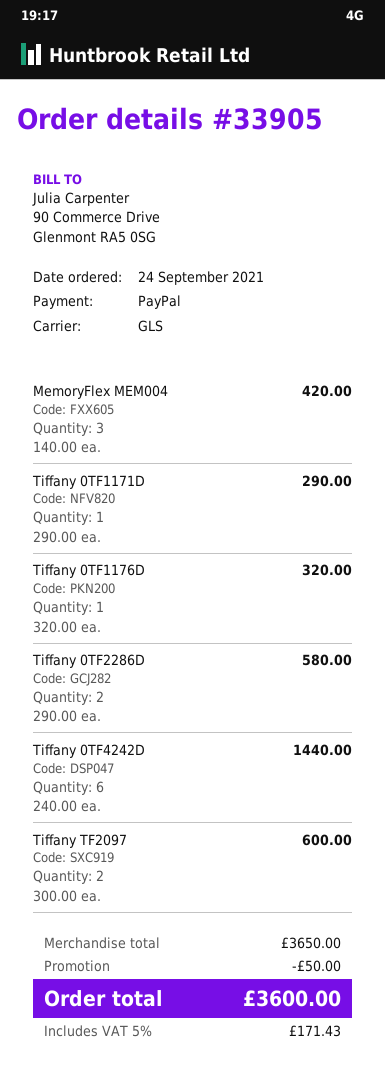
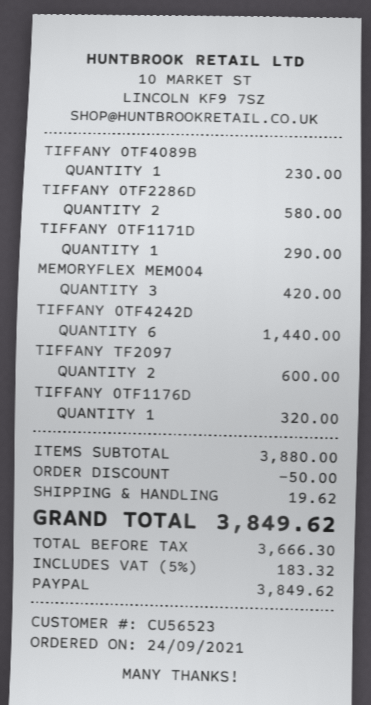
TIFFANY 0TF4089B: none -> 1 for 230.00
subtotal: 3650.00 -> 3880.00
shipping: none -> 19.62
tax: 5% = 171.43 -> 5% = 183.32
total: 3600.00 -> 3849.62

